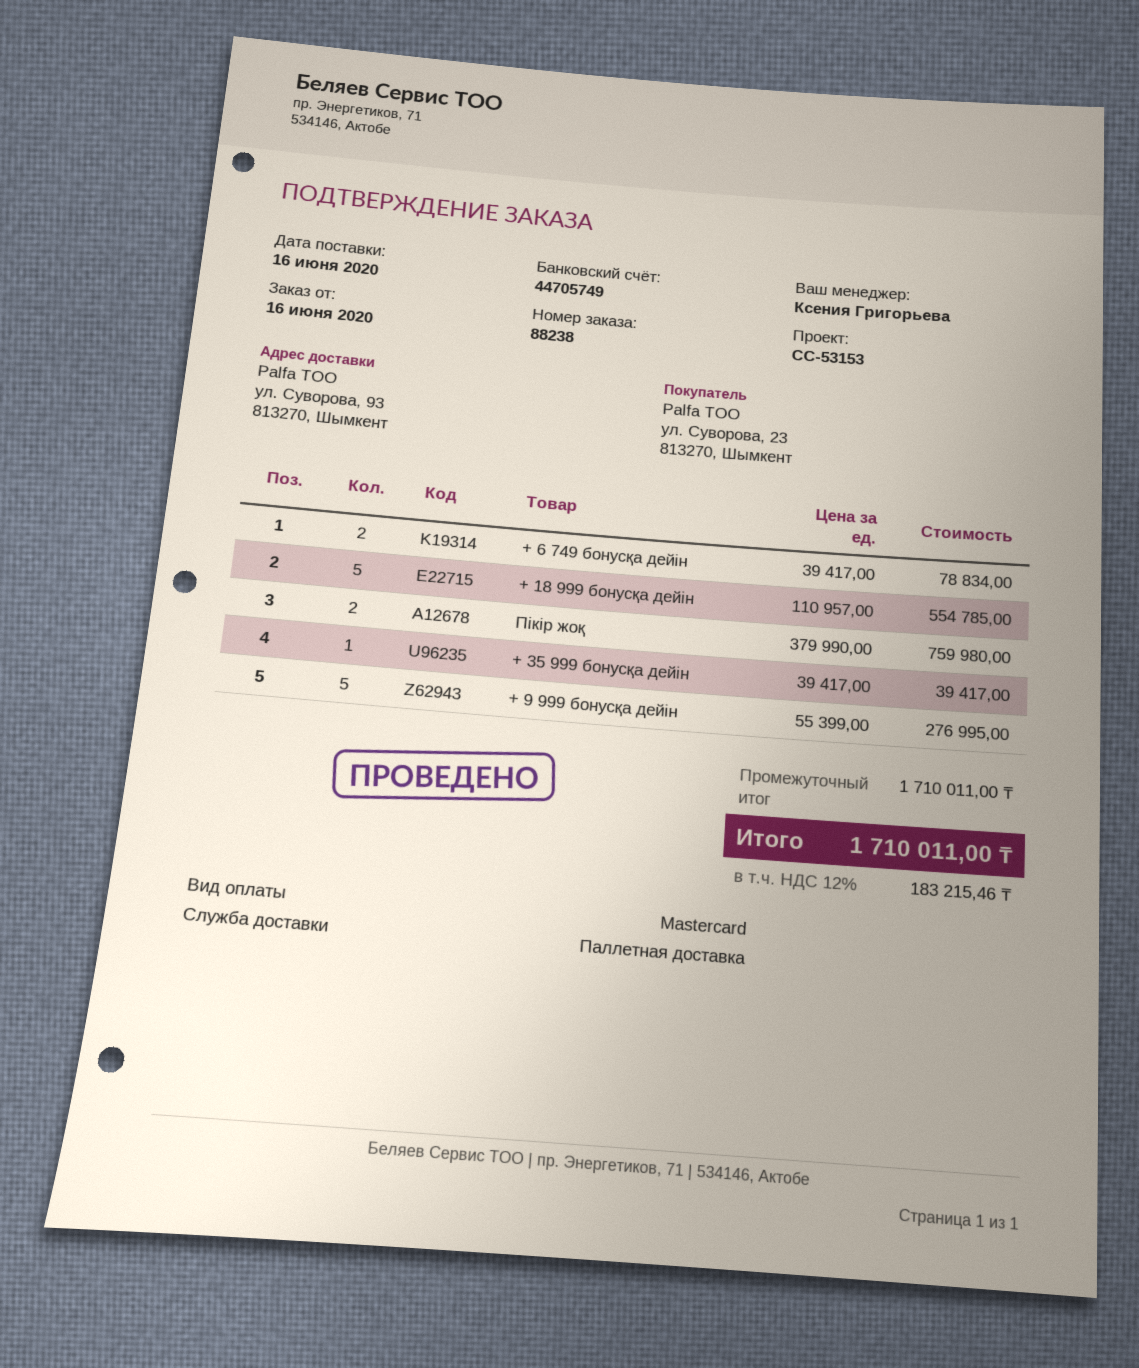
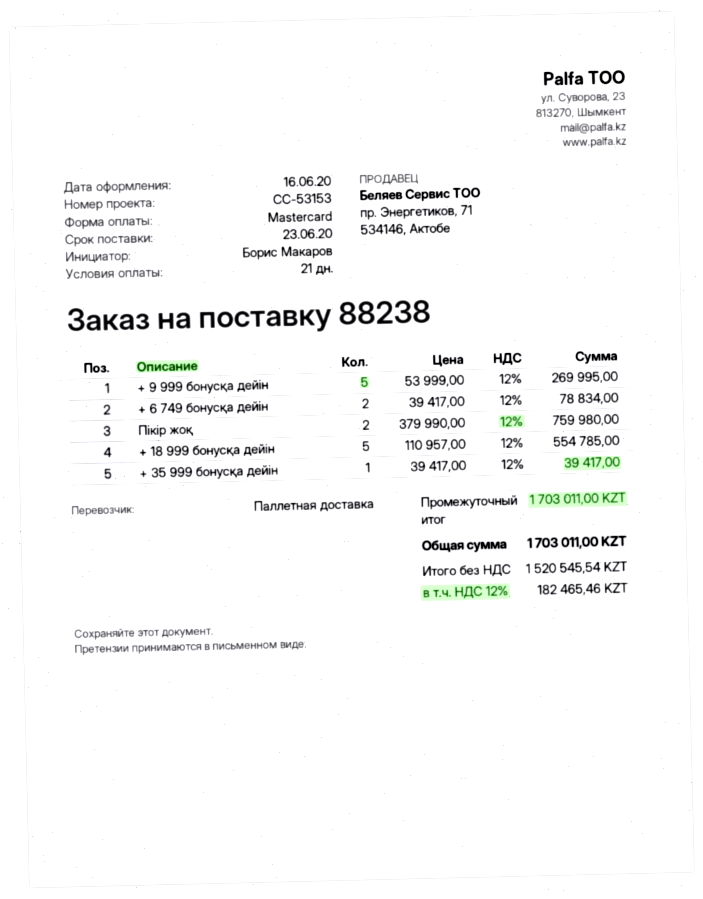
delivery date: 2020-06-16 -> 2020-06-23
+ 9 999 бонусқа дейін: 5 x 55399.00 = 276995.00 -> 5 x 53999.00 = 269995.00
subtotal: 1710011.00 -> 1703011.00
tax: 12% = 183215.46 -> 12% = 182465.46
total: 1710011.00 -> 1703011.00

